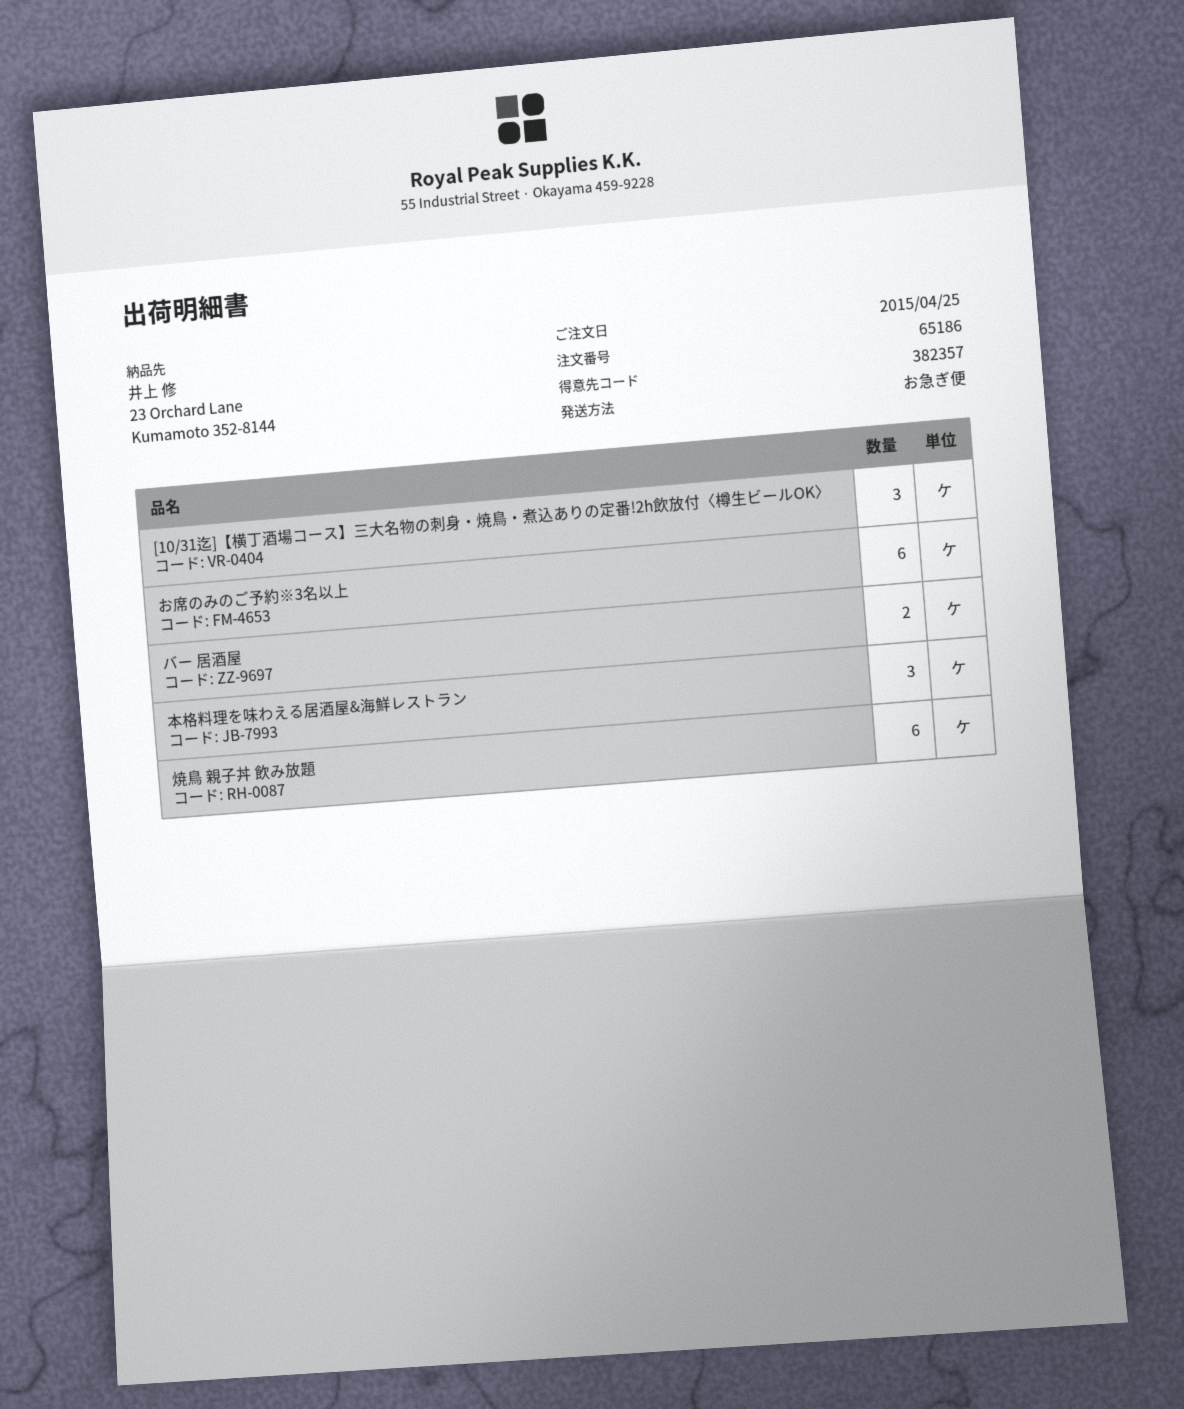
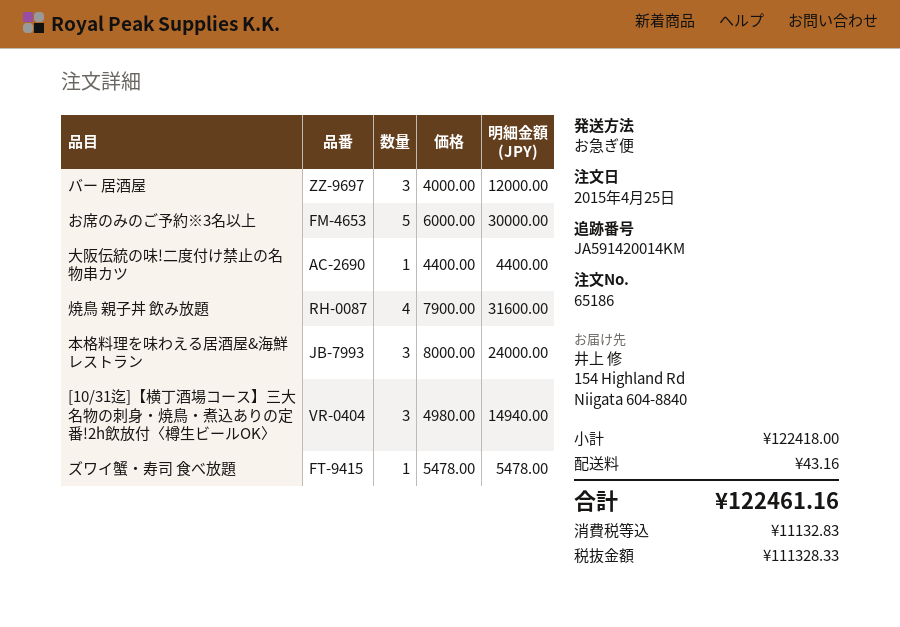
ship to: 23 Orchard Lane, Kumamoto 352-8144 -> 154 Highland Rd, Niigata 604-8840
お席のみのご予約※3名以上: 6 -> 5
バー 居酒屋: 2 -> 3
焼鳥 親子丼 飲み放題: 6 -> 4
大阪伝統の味!二度付け禁止の名物串カツ: none -> 1
ズワイ蟹・寿司 食べ放題: none -> 1

